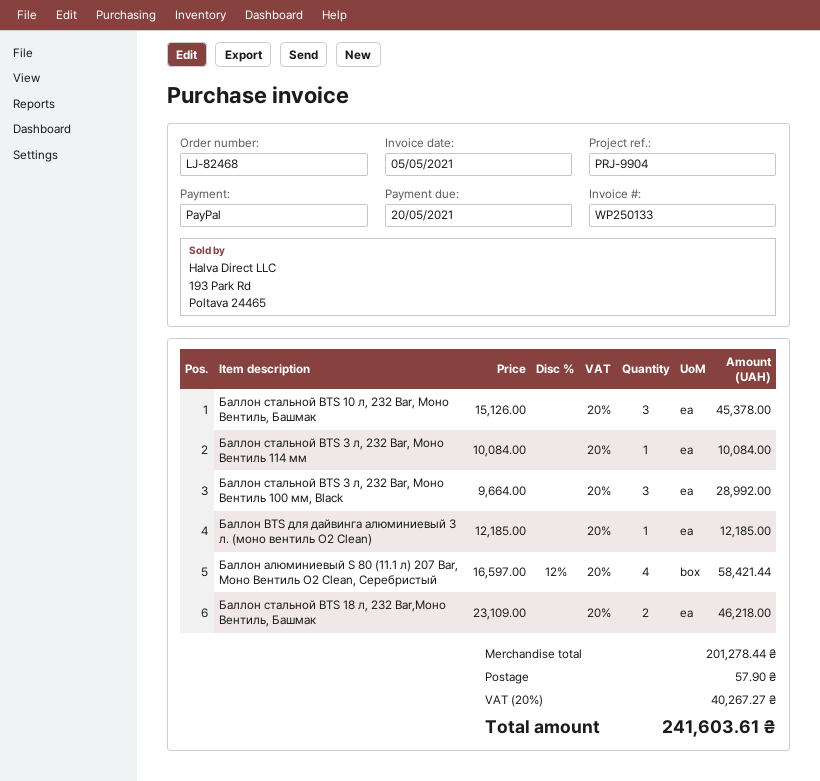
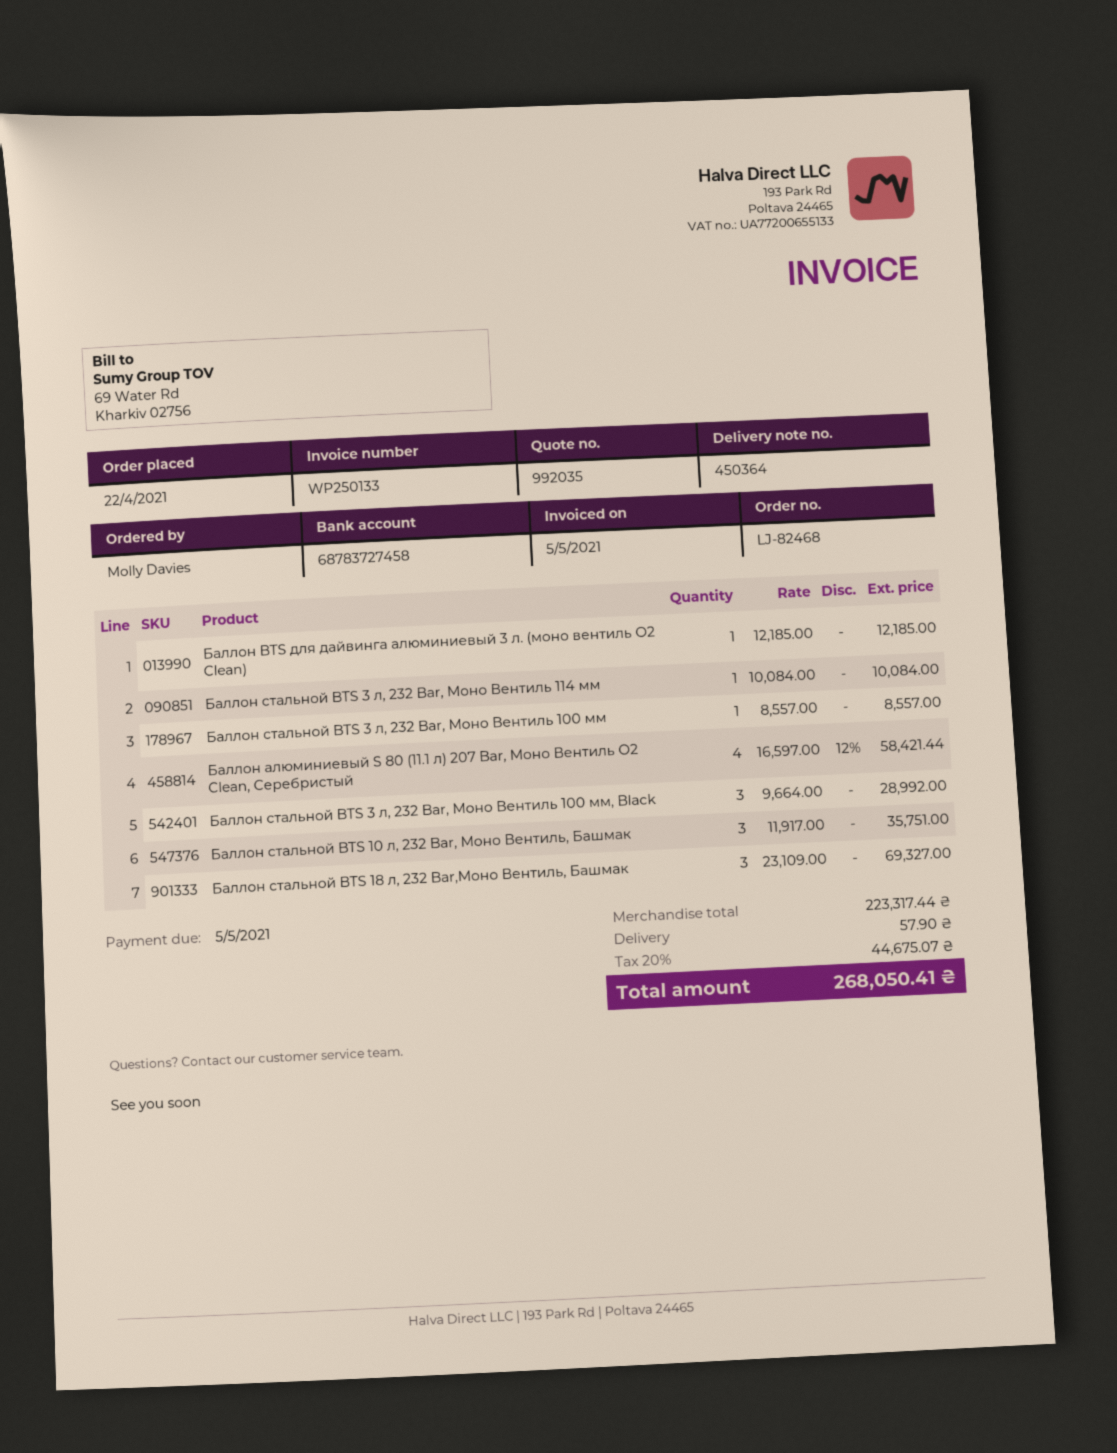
due date: 2021-05-20 -> 2021-05-05
Баллон стальной BTS 10 л, 232 Bar, Моно Вентиль, Башмак: 3 x 15126.00 = 45378.00 -> 3 x 11917.00 = 35751.00
Баллон стальной BTS 18 л, 232 Bar,Моно Вентиль, Башмак: 2 x 23109.00 = 46218.00 -> 3 x 23109.00 = 69327.00
Баллон стальной BTS 3 л, 232 Bar, Моно Вентиль 100 мм: none -> 1 x 8557.00 = 8557.00
subtotal: 201278.44 -> 223317.44
tax: 20% = 40267.27 -> 20% = 44675.07
total: 241603.61 -> 268050.41

